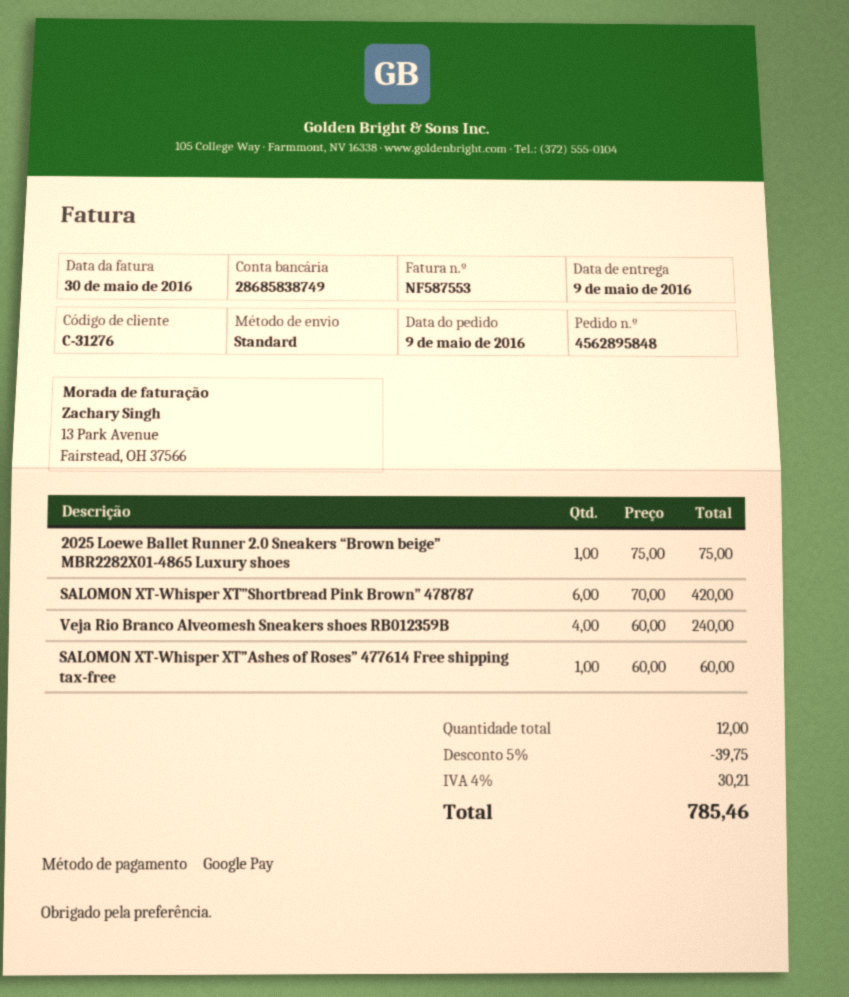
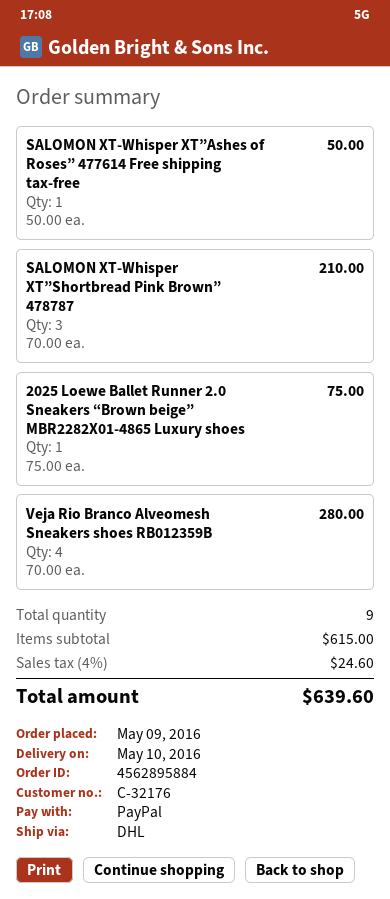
order number: 4562895848 -> 4562895884
delivery date: 2016-05-09 -> 2016-05-10
customer number: C-31276 -> C-32176
payment method: Google Pay -> PayPal
shipping method: standard -> DHL
SALOMON XT-Whisper XT”Shortbread Pink Brown” 478787: 6 x 70.00 = 420.00 -> 3 x 70.00 = 210.00
Veja Rio Branco Alveomesh Sneakers shoes RB012359B: 4 x 60.00 = 240.00 -> 4 x 70.00 = 280.00
SALOMON XT-Whisper XT”Ashes of Roses” 477614 Free shipping tax-free: 1 x 60.00 = 60.00 -> 1 x 50.00 = 50.00
total quantity: 12 -> 9
discount: 5% = 39.75 -> none
tax: 4% = 30.21 -> 4% = 24.60
total: 785.46 -> 639.60

